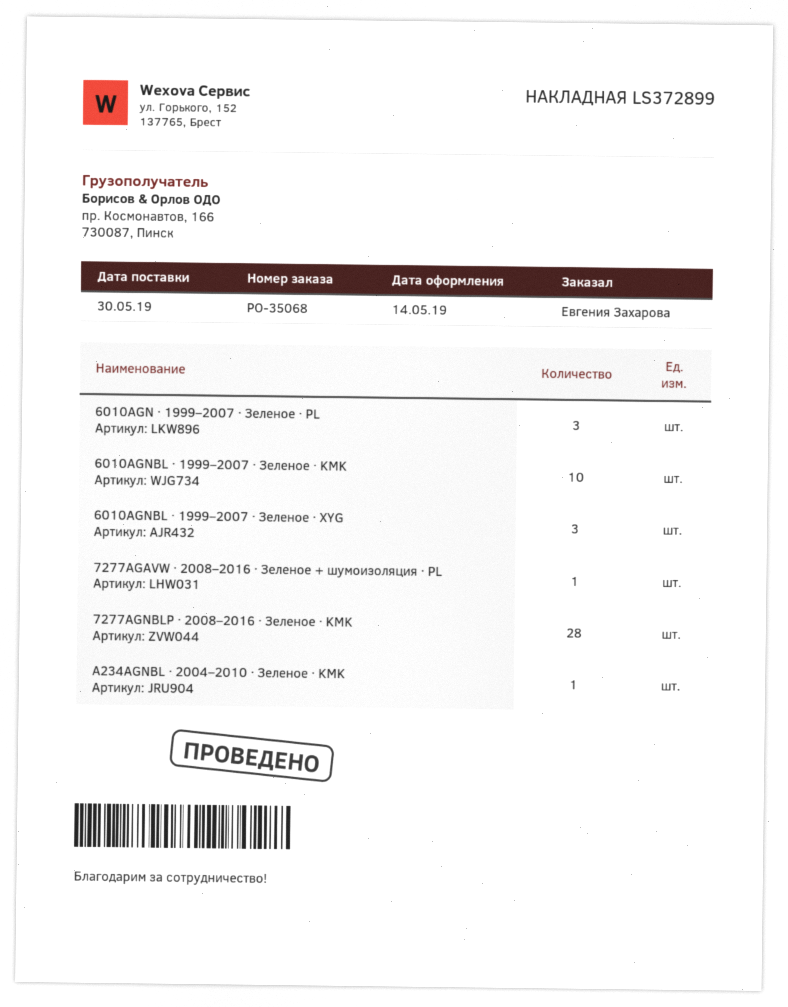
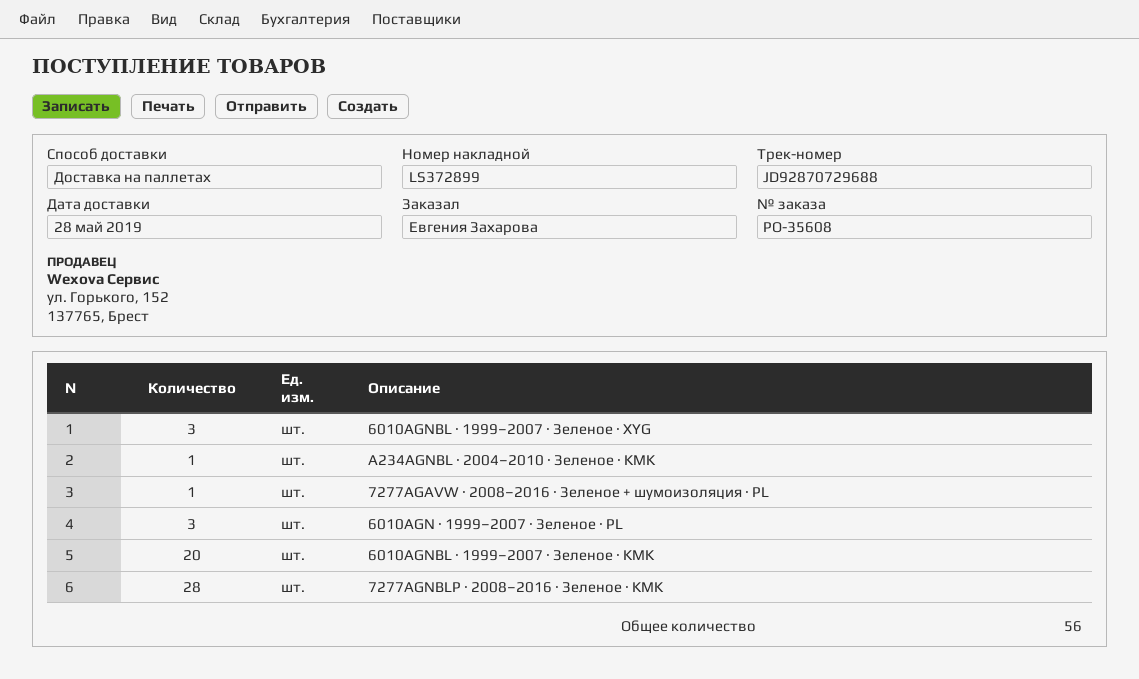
order number: PO-35068 -> PO-35608
delivery date: 2019-05-30 -> 2019-05-28
6010AGNBL · 1999–2007 · Зеленое · KMK: 10 -> 20

